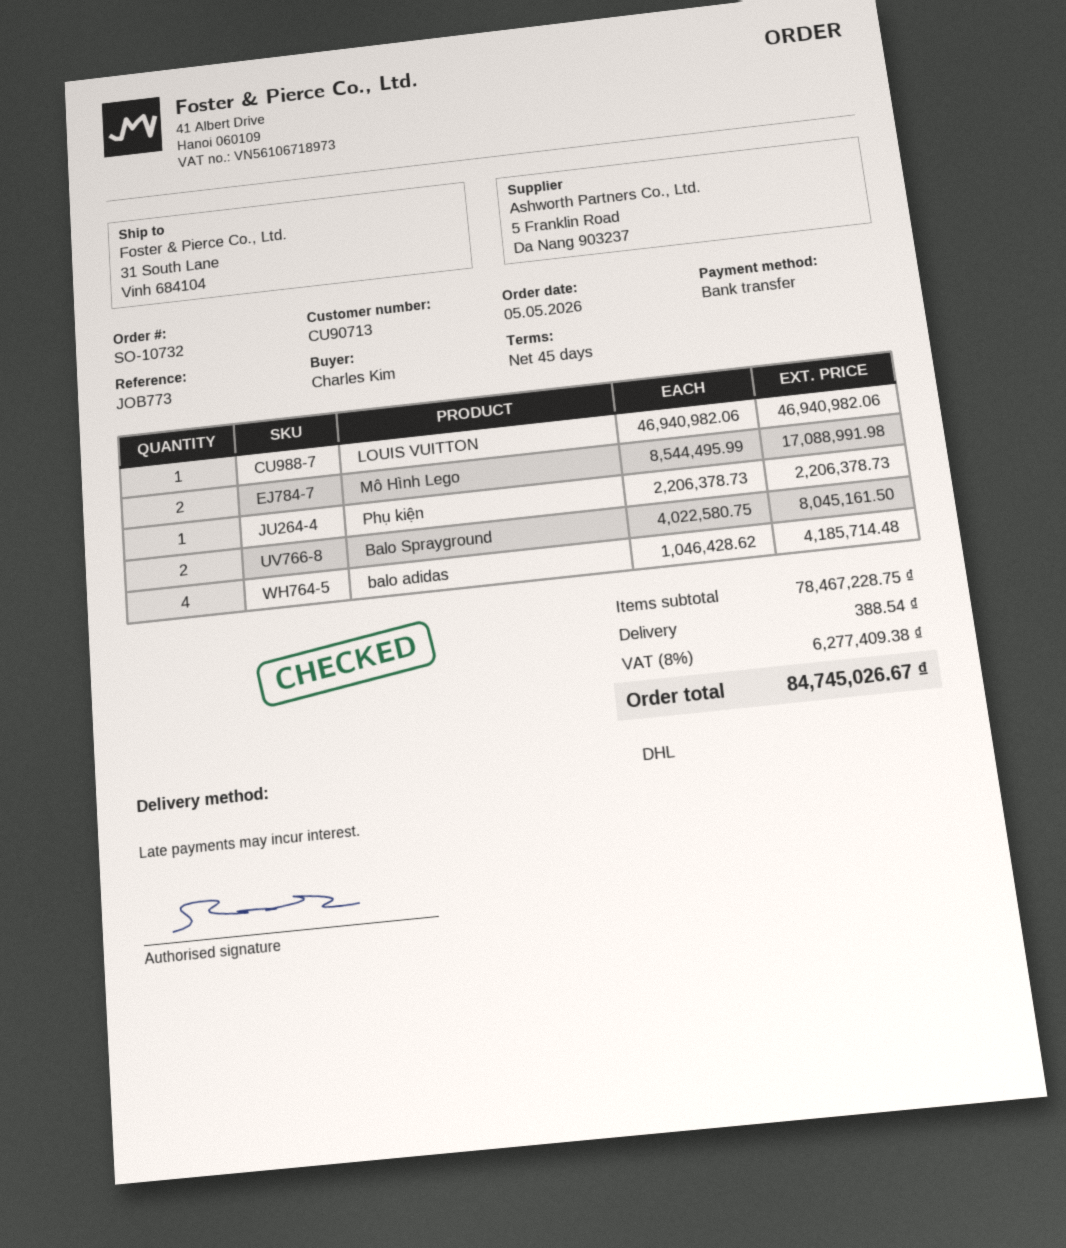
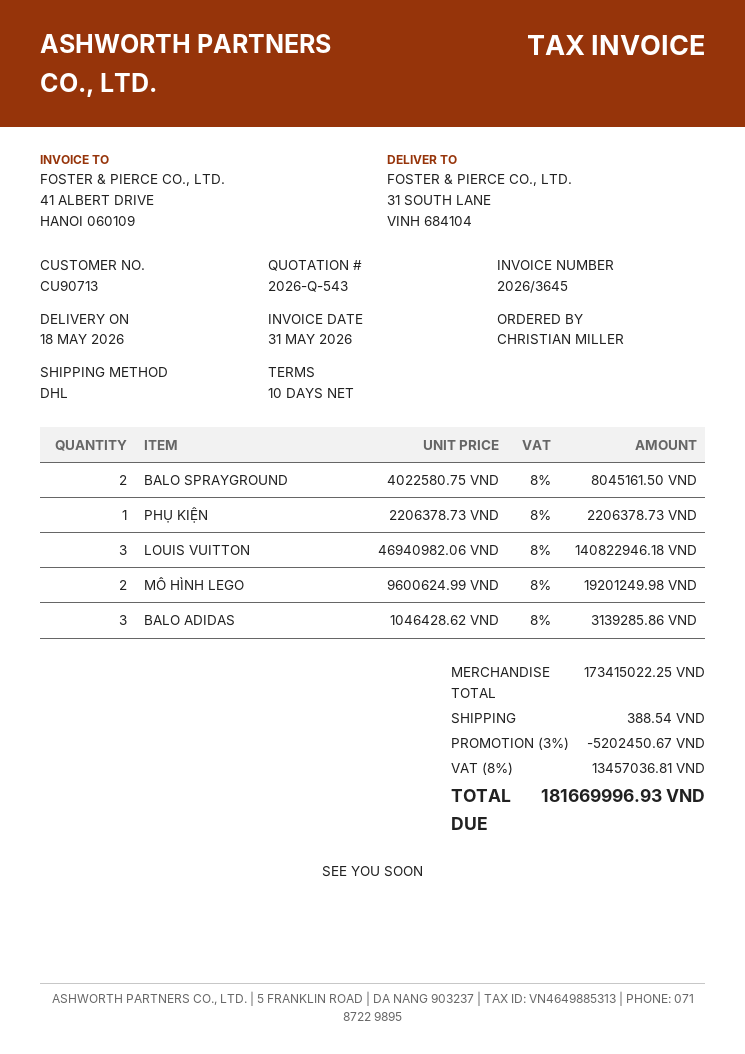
payment terms: 45 days -> 10 days
ordered by: Charles Kim -> CHRISTIAN MILLER
LOUIS VUITTON: 1 x 46940982.06 = 46940982.06 -> 3 x 46940982.06 = 140822946.18
Mô Hình Lego: 2 x 8544495.99 = 17088991.98 -> 2 x 9600624.99 = 19201249.98
balo adidas: 4 x 1046428.62 = 4185714.48 -> 3 x 1046428.62 = 3139285.86
subtotal: 78467228.75 -> 173415022.25
discount: none -> 3% = 5202450.67
tax: 8% = 6277409.38 -> 8% = 13457036.81
total: 84745026.67 -> 181669996.93

